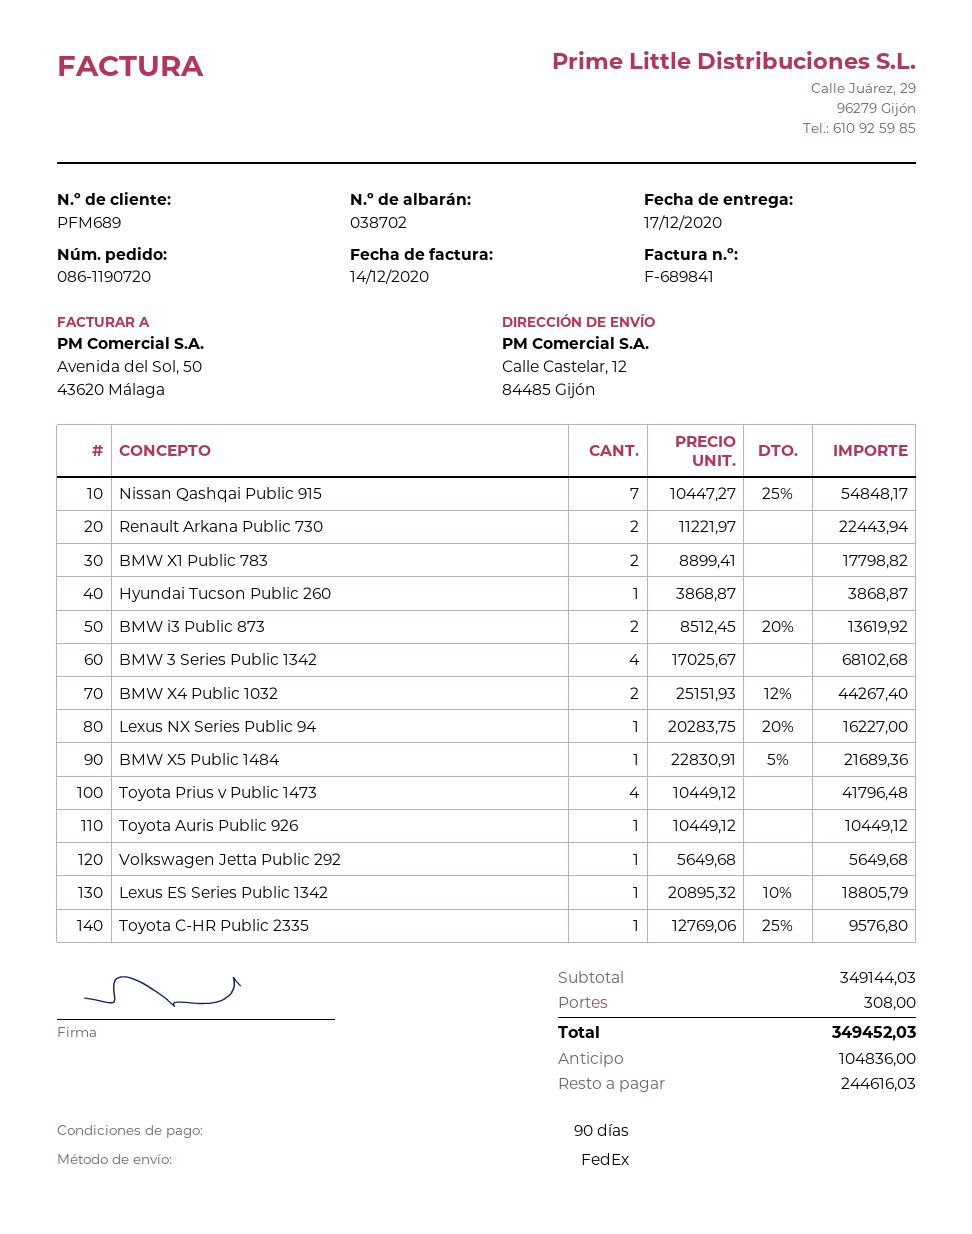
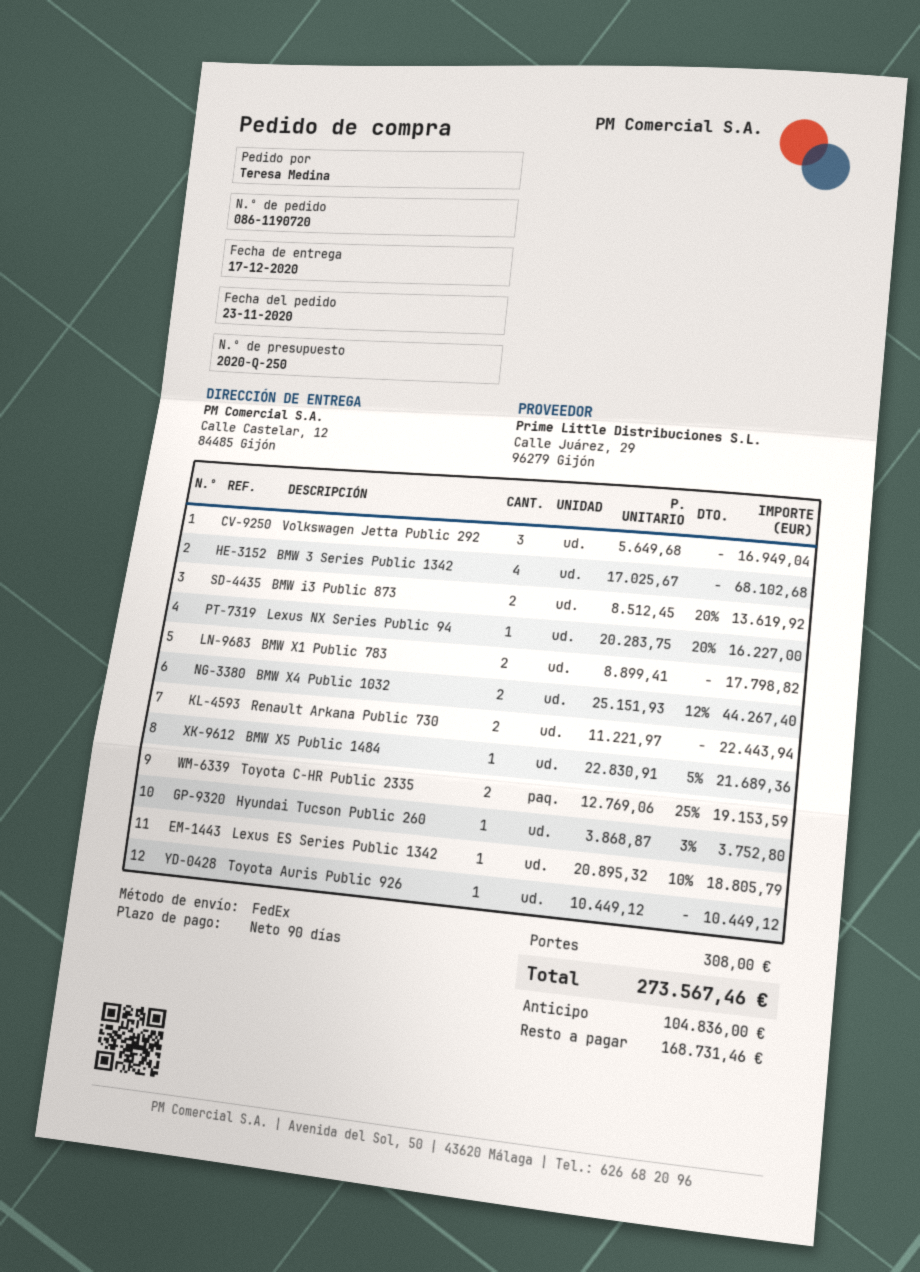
Nissan Qashqai Public 915: 7 x 10447.27 - 25% = 54848.17 -> none
Hyundai Tucson Public 260: 1 x 3868.87 = 3868.87 -> 1 x 3868.87 - 3% = 3752.80
Toyota Prius v Public 1473: 4 x 10449.12 = 41796.48 -> none
Volkswagen Jetta Public 292: 1 x 5649.68 = 5649.68 -> 3 x 5649.68 = 16949.04
Toyota C-HR Public 2335: 1 x 12769.06 - 25% = 9576.80 -> 2 x 12769.06 - 25% = 19153.59
total: 349452.03 -> 273567.46
balance: 244616.03 -> 168731.46

